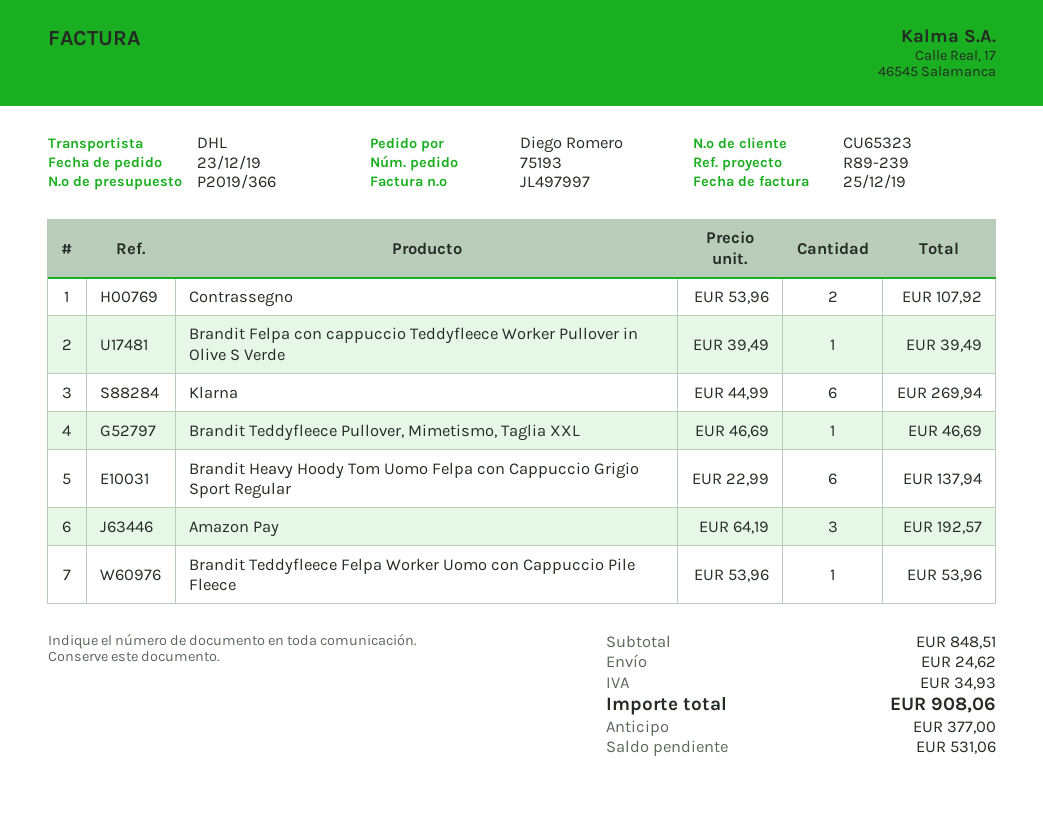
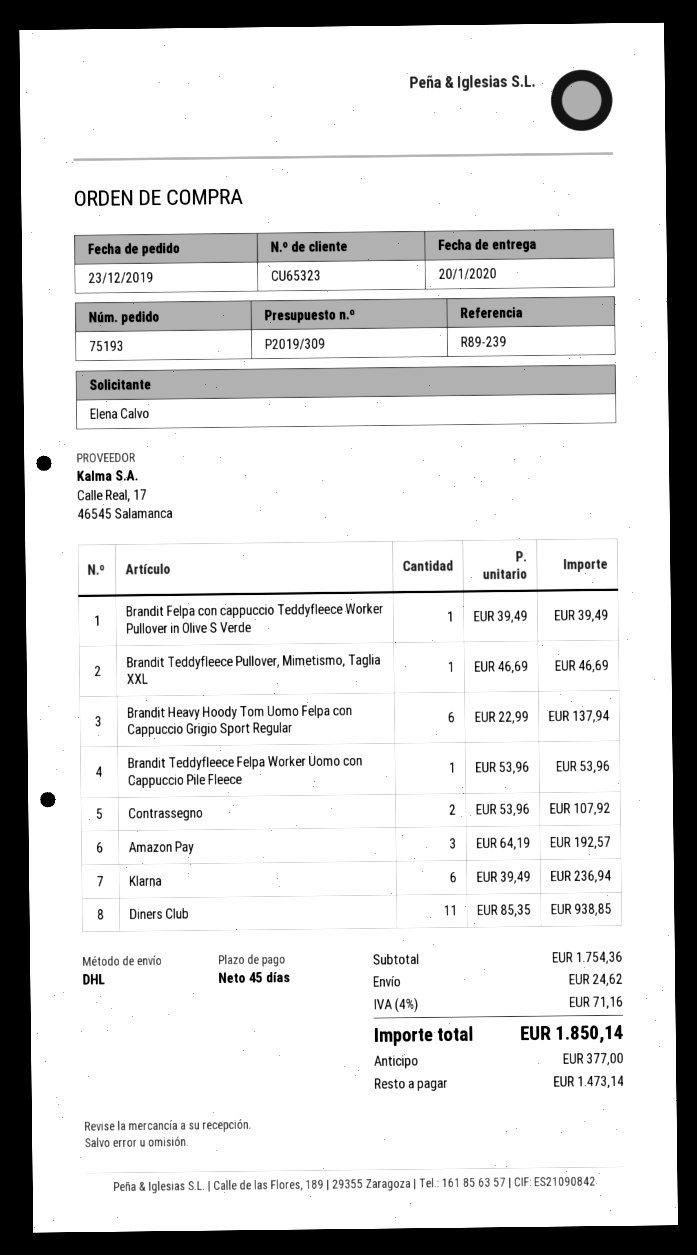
quote number: P2019/366 -> P2019/309
ordered by: Diego Romero -> Elena Calvo
Klarna: 6 x 44.99 = 269.94 -> 6 x 39.49 = 236.94
Diners Club: none -> 11 x 85.35 = 938.85
subtotal: 848.51 -> 1754.36
tax: 34.93 -> 71.16
total: 908.06 -> 1850.14
balance: 531.06 -> 1473.14

